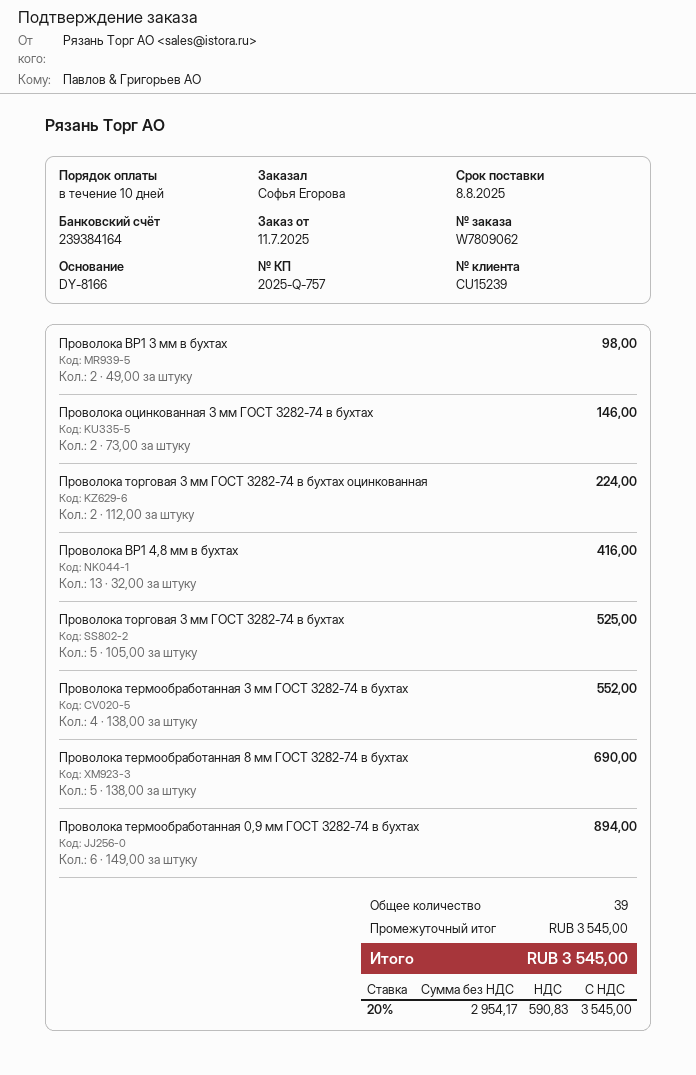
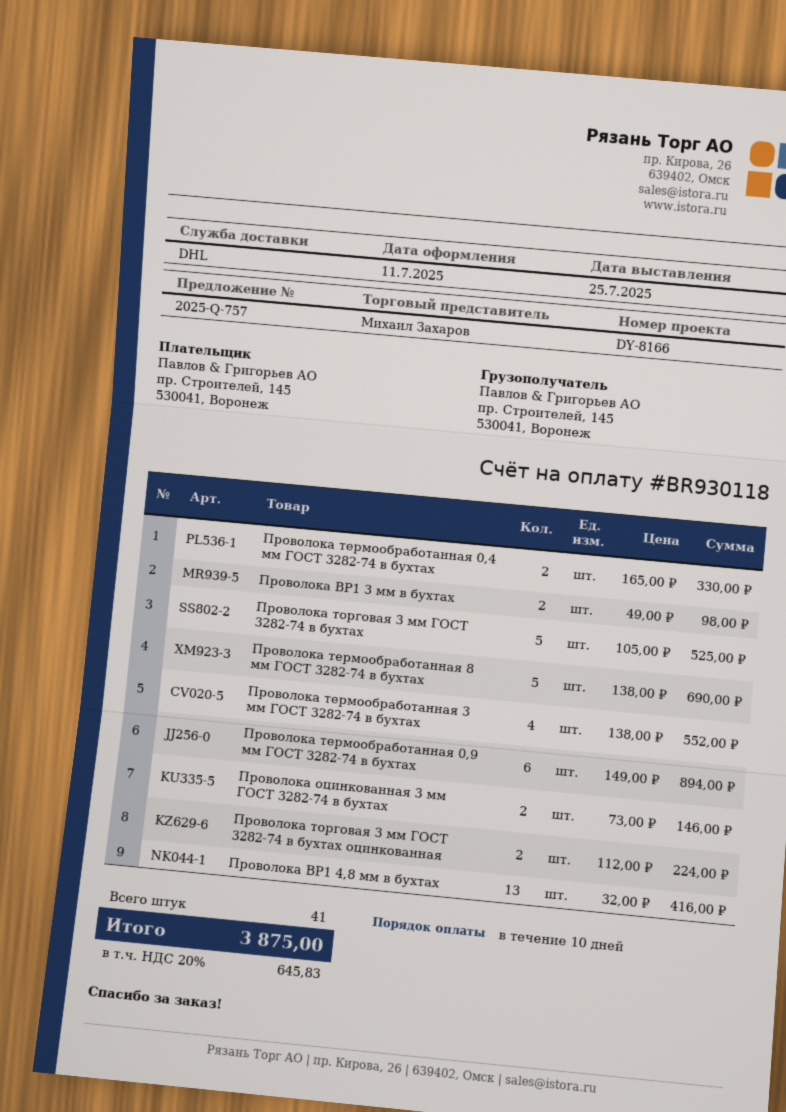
Проволока термообработанная 0,4 мм ГОСТ 3282-74 в бухтах: none -> 2 x 165.00 = 330.00
total quantity: 39 -> 41
tax: 20% = 590.83 -> 20% = 645.83
total: 3545.00 -> 3875.00

